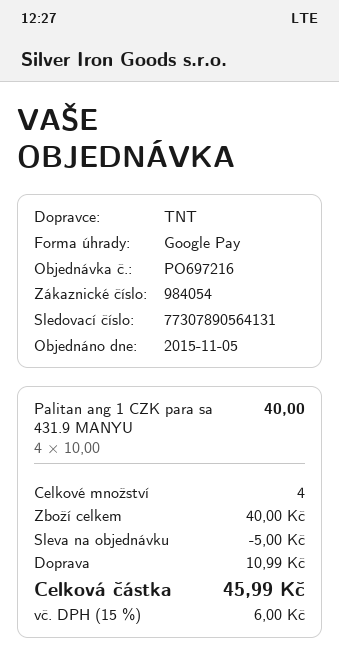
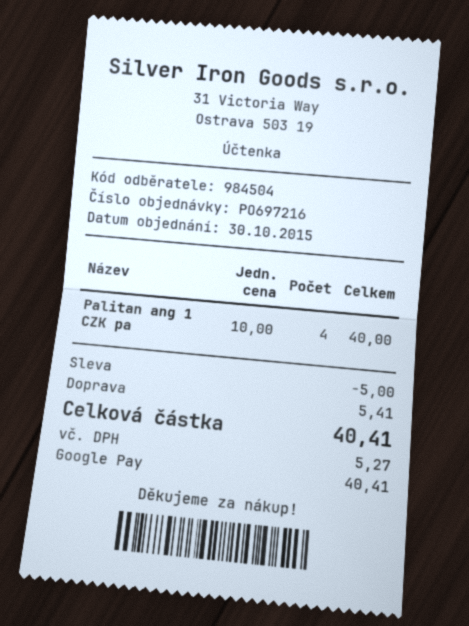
order date: 2015-11-05 -> 2015-10-30
customer number: 984054 -> 984504
shipping: 10.99 -> 5.41
tax: 6.00 -> 5.27
total: 45.99 -> 40.41

